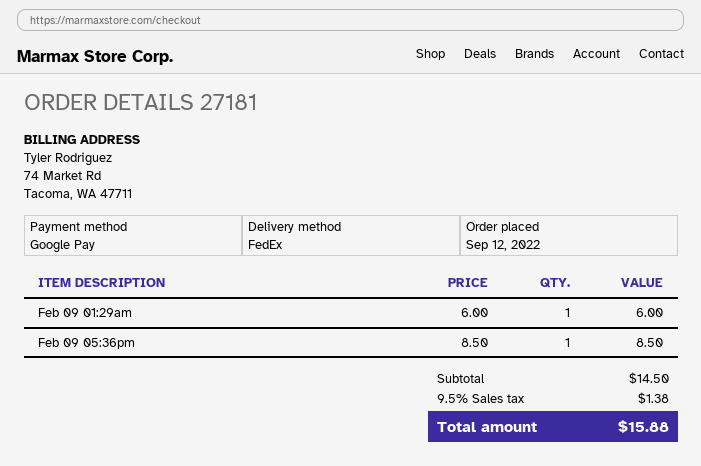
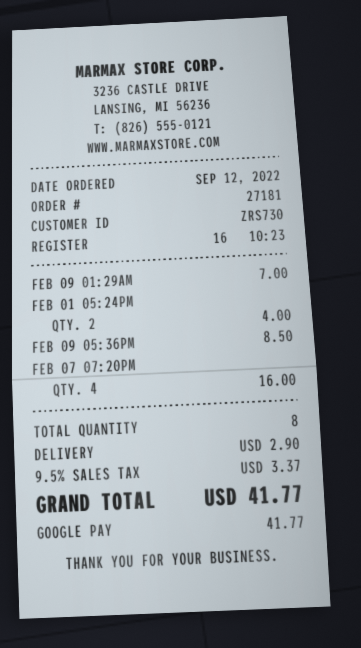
Feb 09 01:29am: 1 for 6.00 -> 1 for 7.00
FEB 01 05:24PM: none -> 2 for 4.00
FEB 07 07:20PM: none -> 4 for 16.00
shipping: none -> 2.90
tax: 9.5% = 1.38 -> 9.5% = 3.37
total: 15.88 -> 41.77

